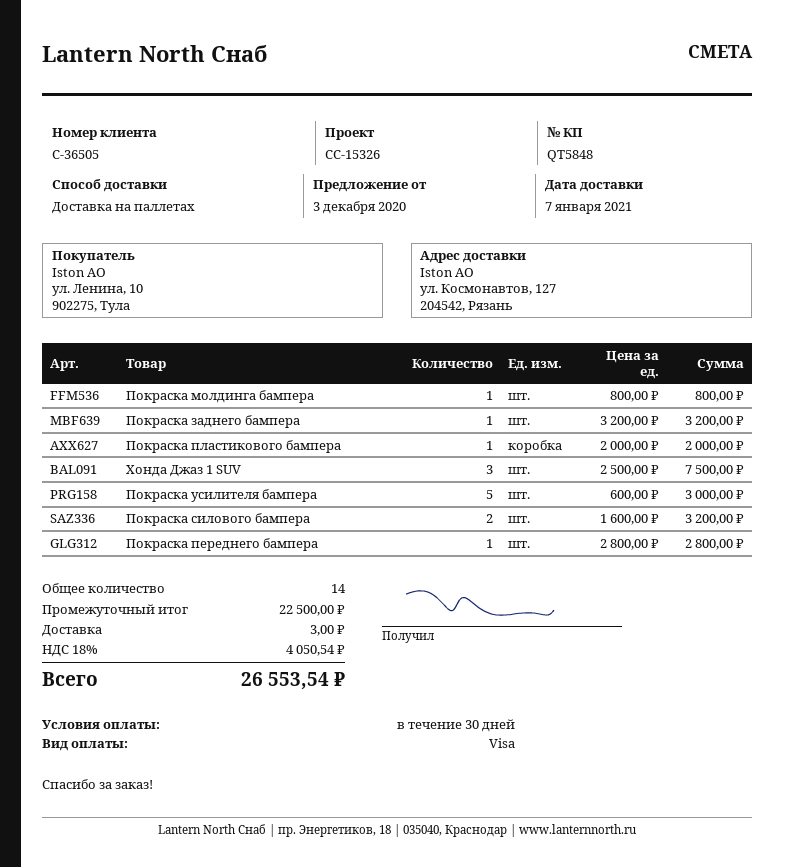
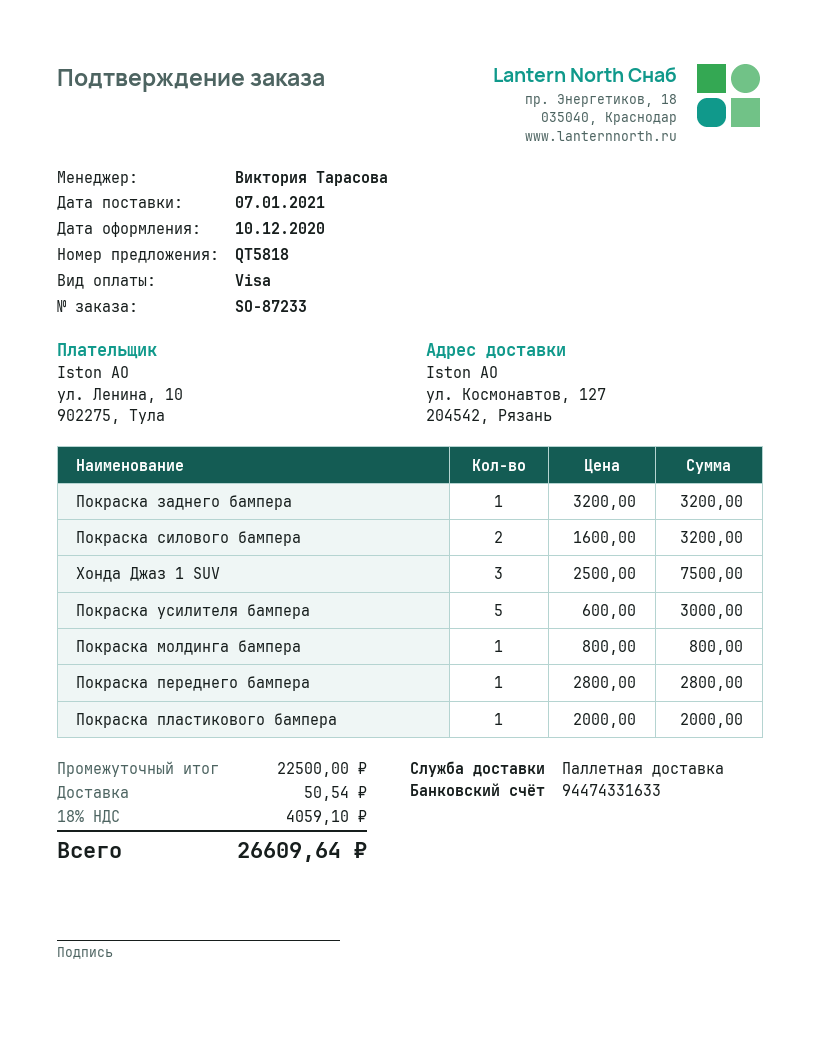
quote number: QT5848 -> QT5818
shipping: 3.00 -> 50.54
tax: 18% = 4050.54 -> 18% = 4059.10
total: 26553.54 -> 26609.64

